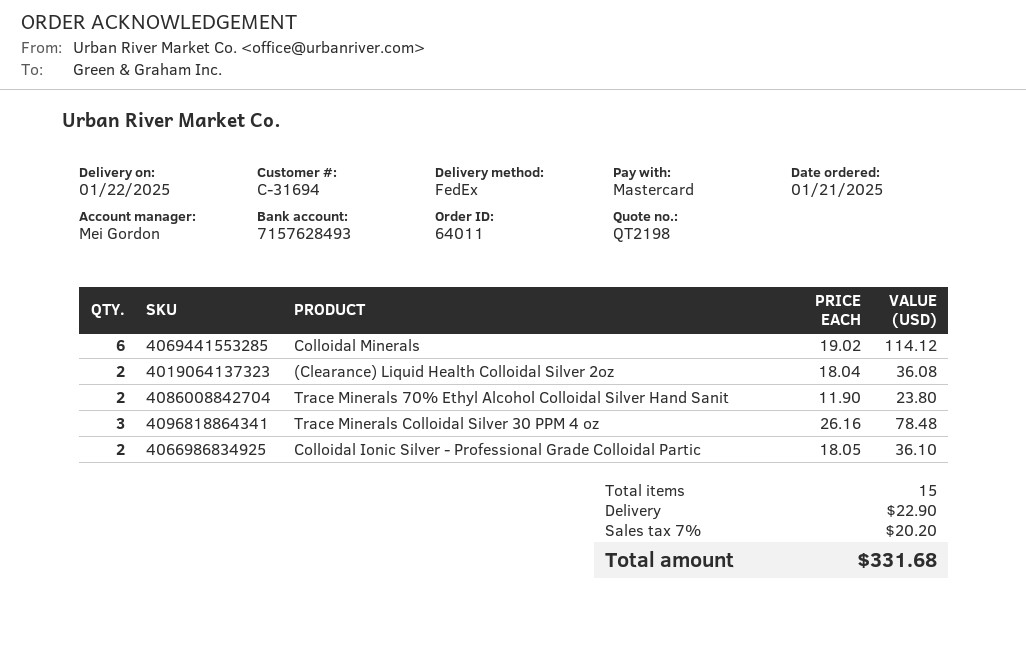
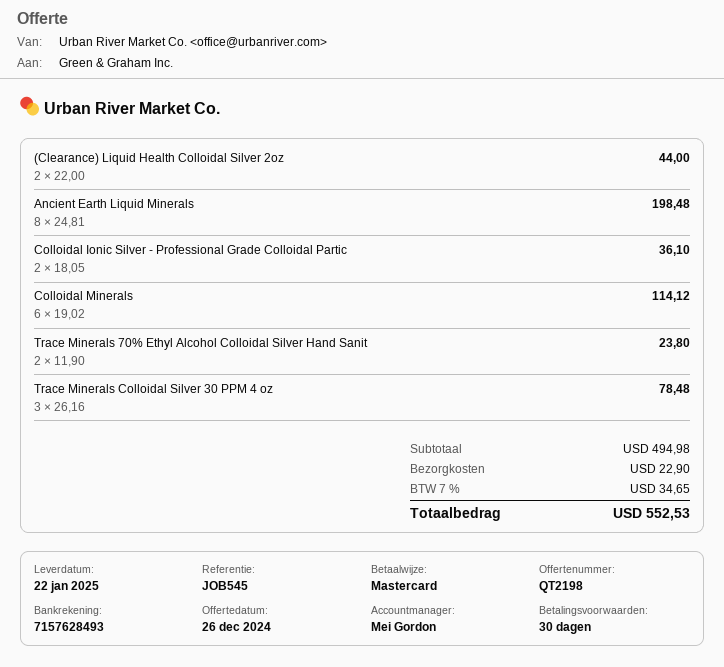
(Clearance) Liquid Health Colloidal Silver 2oz: 2 x 18.04 = 36.08 -> 2 x 22.00 = 44.00
Ancient Earth Liquid Minerals: none -> 8 x 24.81 = 198.48
tax: 7% = 20.20 -> 7% = 34.65
total: 331.68 -> 552.53

